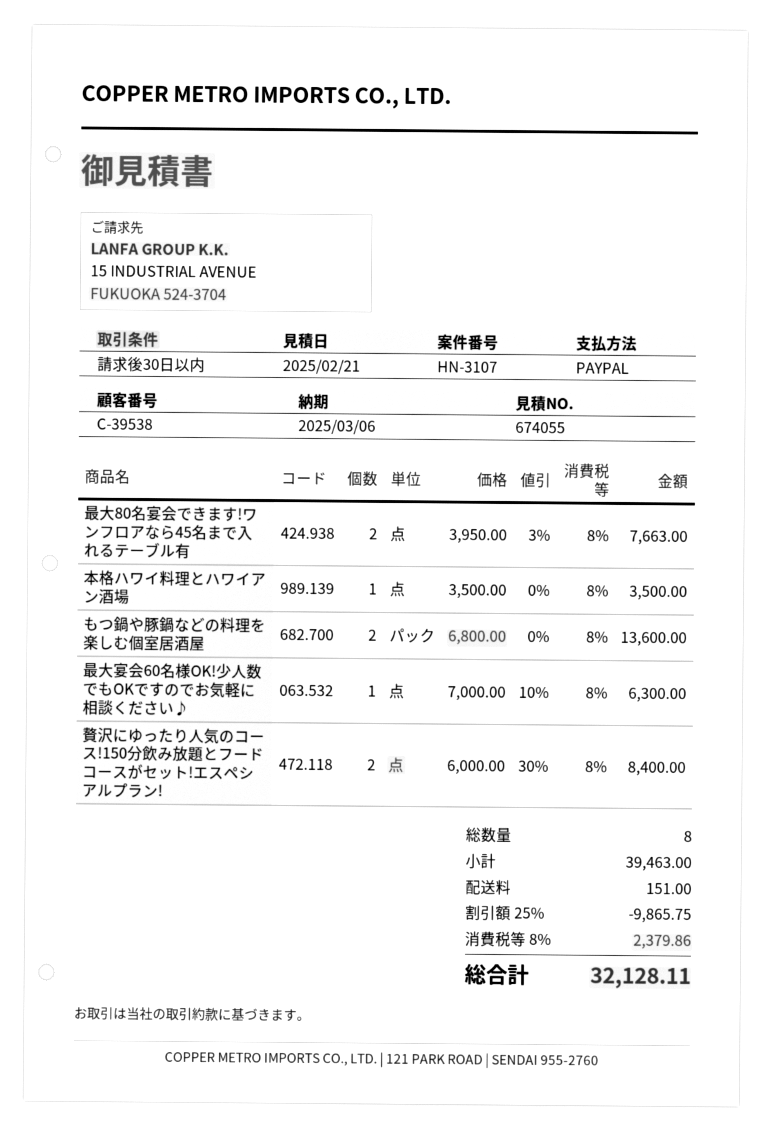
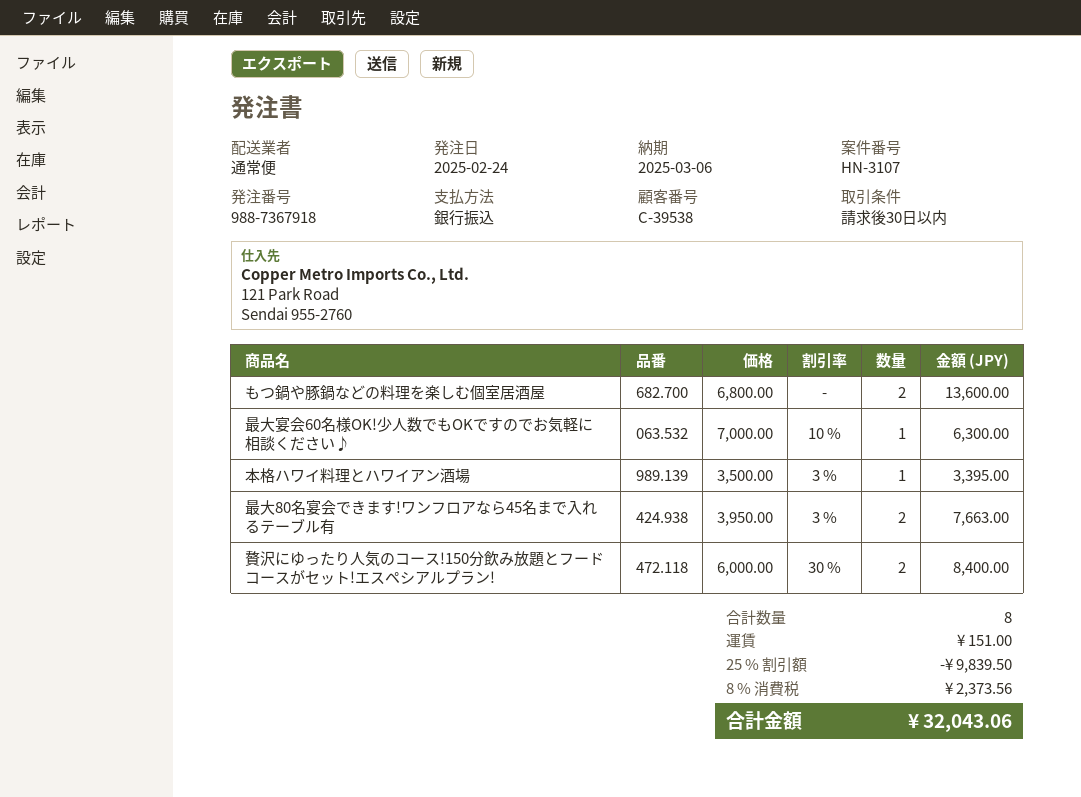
payment method: PayPal -> bank transfer
本格ハワイ料理とハワイアン酒場: 1 x 3500.00 = 3500.00 -> 1 x 3500.00 - 3% = 3395.00
discount: 25% = 9865.75 -> 25% = 9839.50
tax: 8% = 2379.86 -> 8% = 2373.56
total: 32128.11 -> 32043.06

